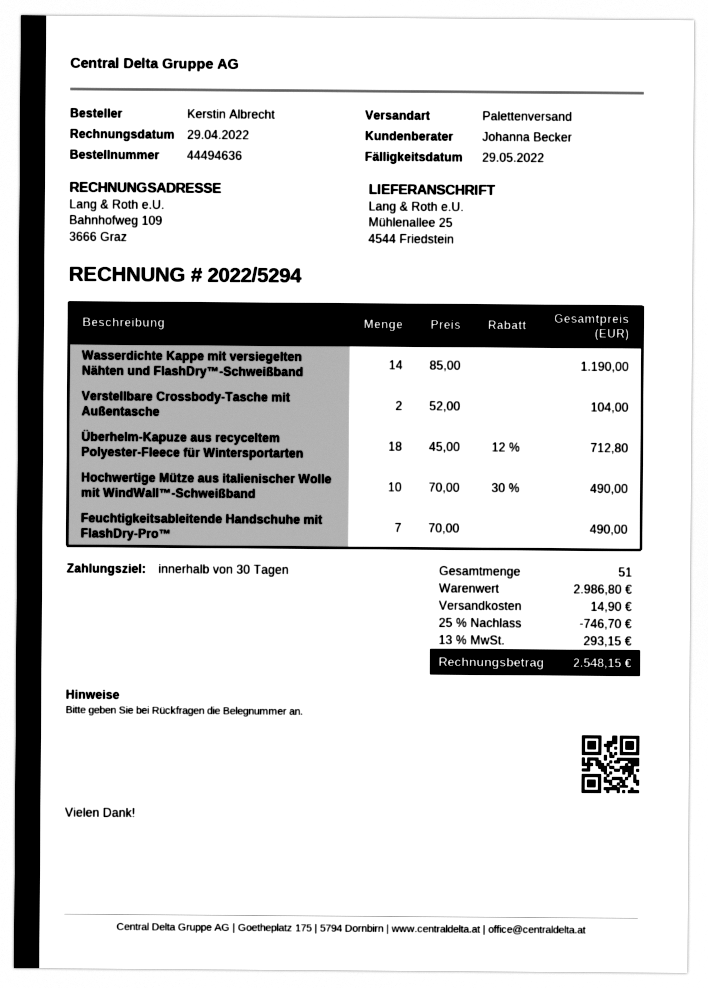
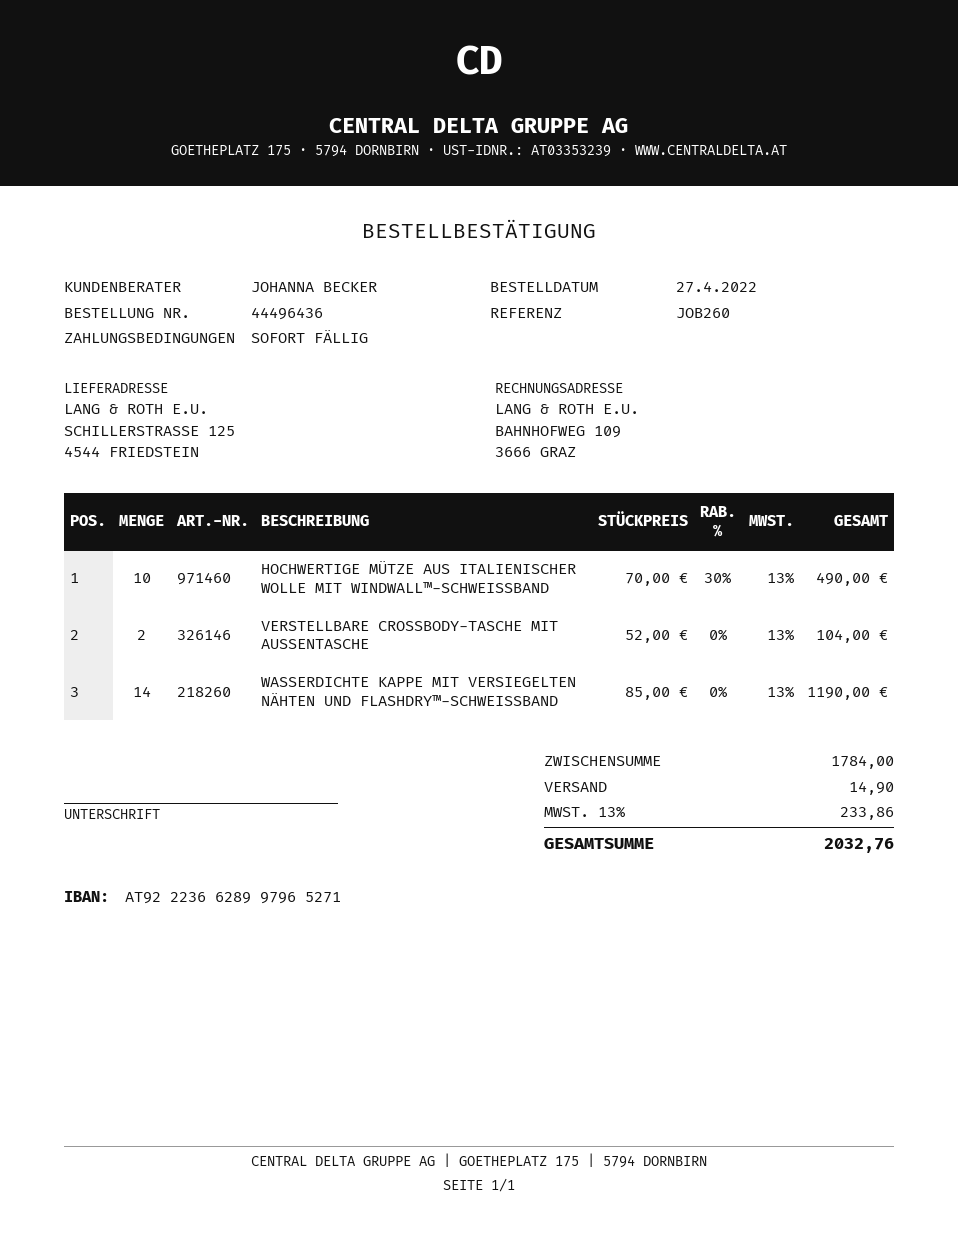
order number: 44494636 -> 44496436
payment terms: 30 days -> on receipt
ship to: Mühlenallee 25, 4544 Friedstein -> SCHILLERSTRASSE 125, 4544 FRIEDSTEIN
Überhelm-Kapuze aus recyceltem Polyester-Fleece für Wintersportarten: 18 x 45.00 - 12% = 712.80 -> none
Feuchtigkeitsableitende Handschuhe mit FlashDry-Pro™: 7 x 70.00 = 490.00 -> none
subtotal: 2986.80 -> 1784.00
discount: 25% = 746.70 -> none
tax: 13% = 293.15 -> 13% = 233.86
total: 2548.15 -> 2032.76

